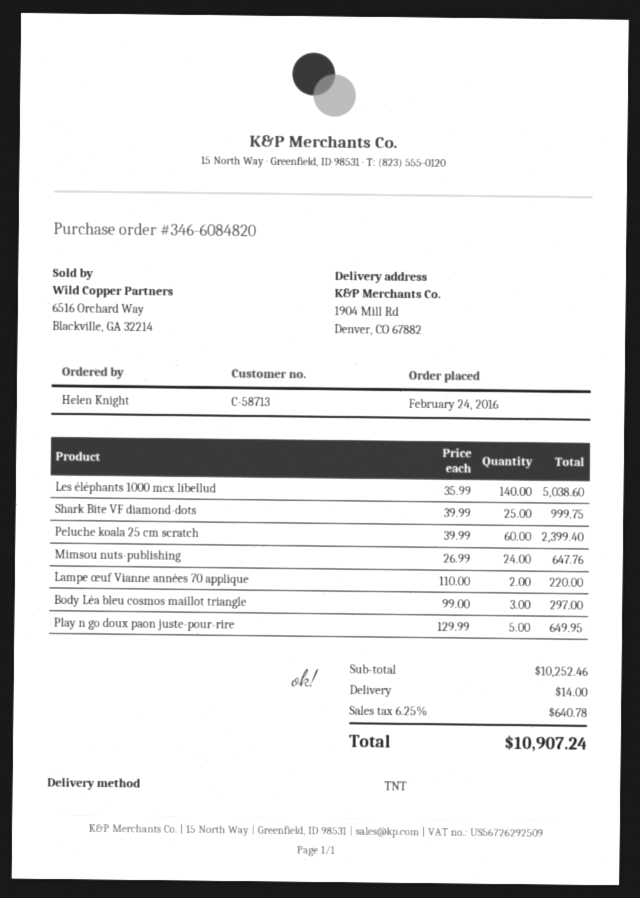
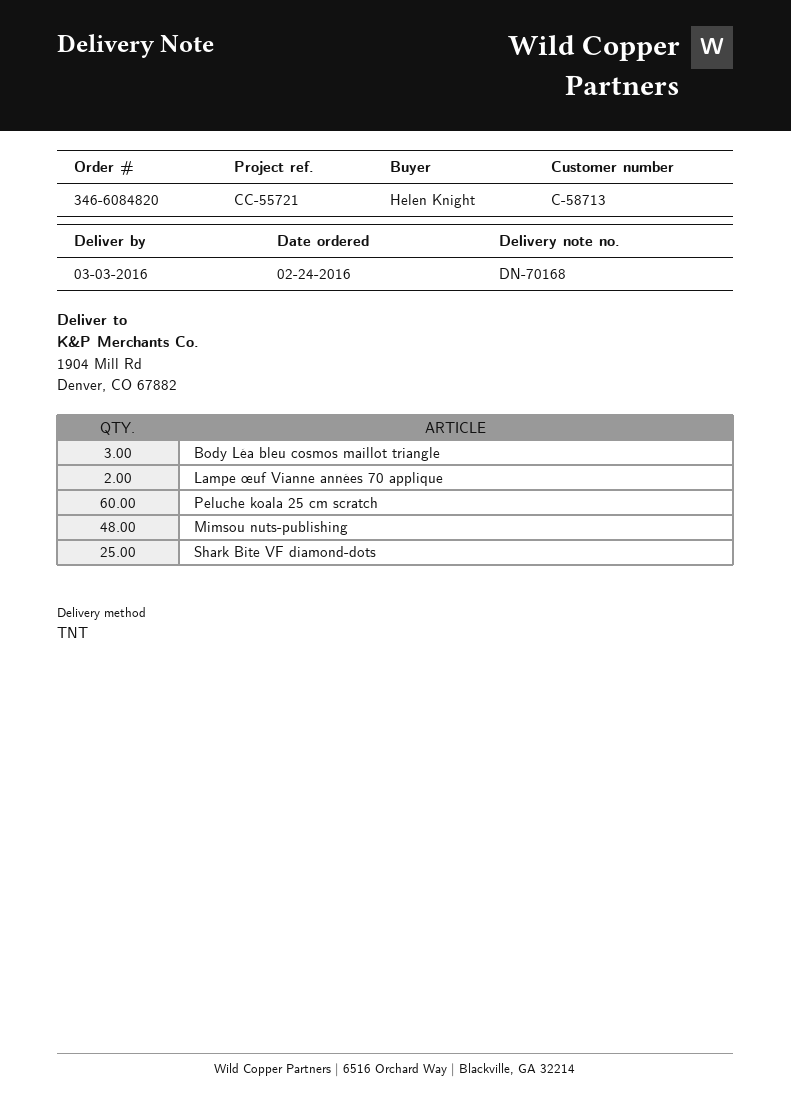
Les éléphants 1000 mcx libellud: 140 -> none
Mimsou nuts-publishing: 24 -> 48
Play n go doux paon juste-pour-rire: 5 -> none

